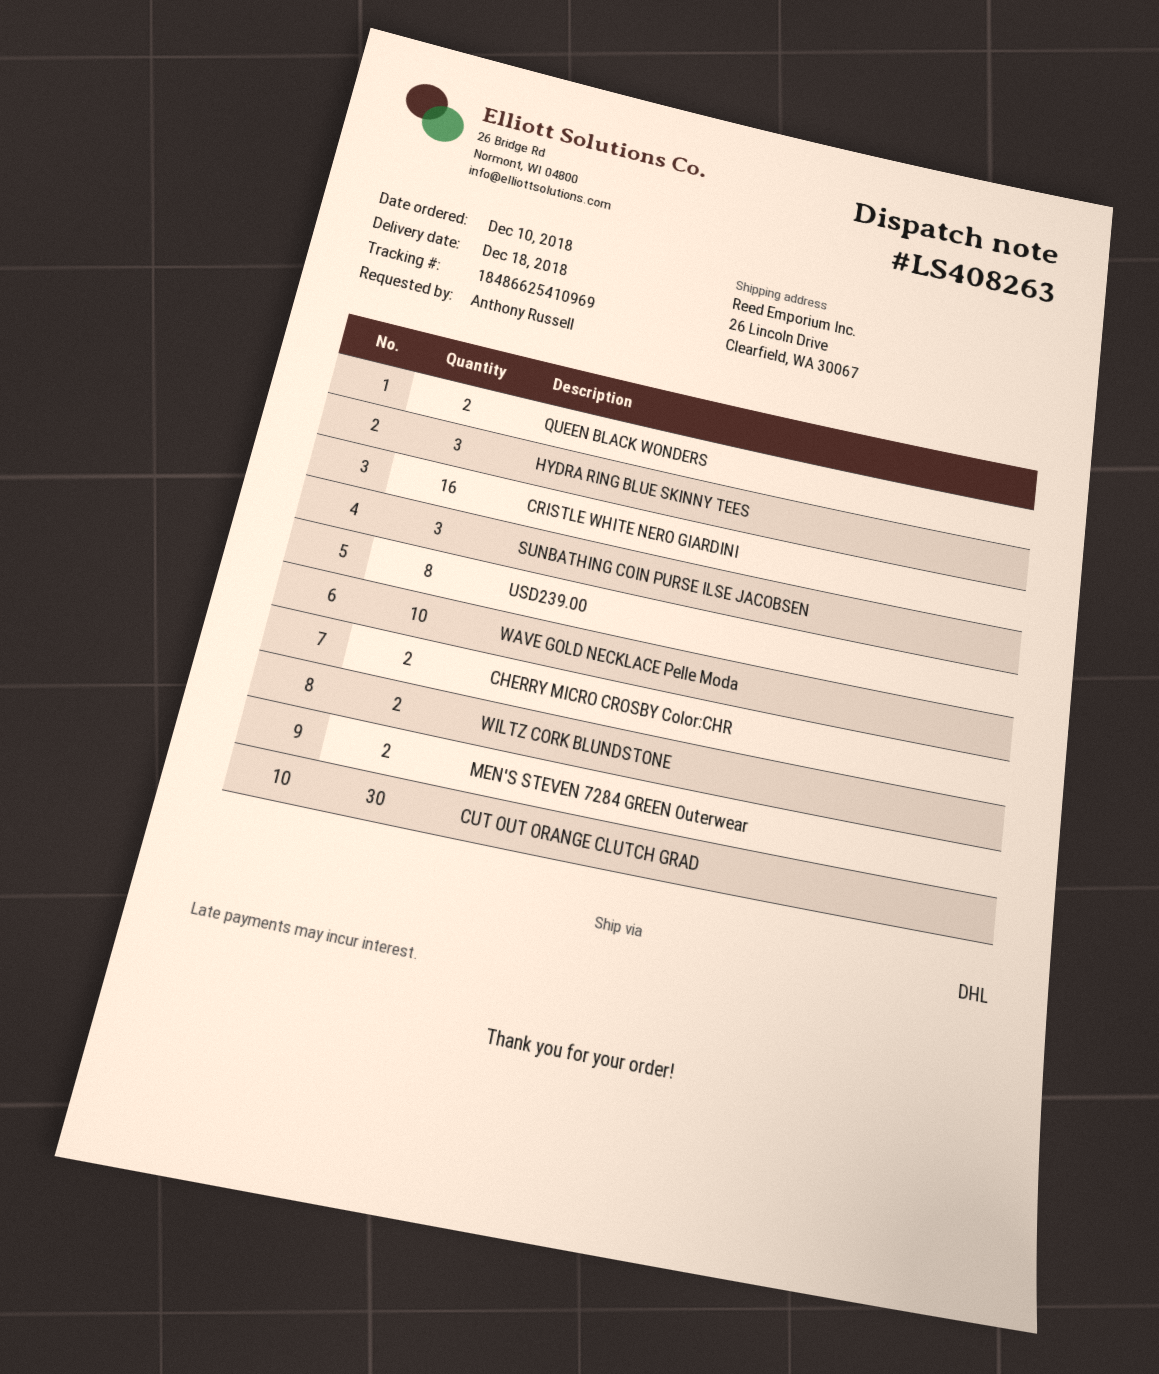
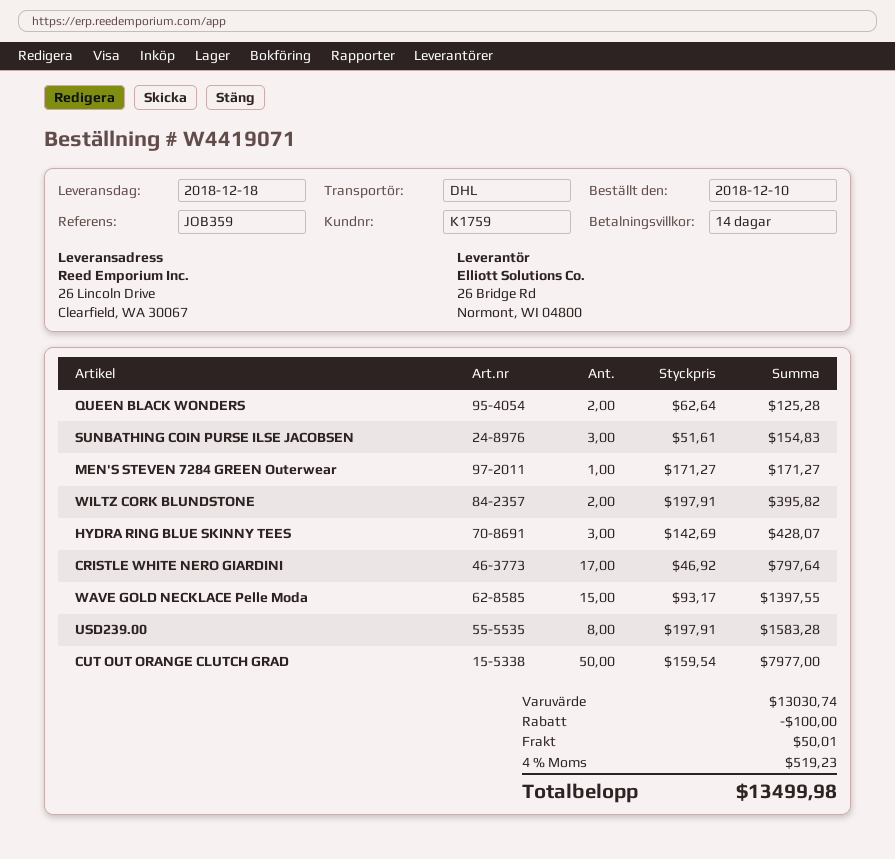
CRISTLE WHITE NERO GIARDINI: 16 -> 17
WAVE GOLD NECKLACE Pelle Moda: 10 -> 15
CHERRY MICRO CROSBY Color:CHR: 2 -> none
MEN'S STEVEN 7284 GREEN Outerwear: 2 -> 1
CUT OUT ORANGE CLUTCH GRAD: 30 -> 50

